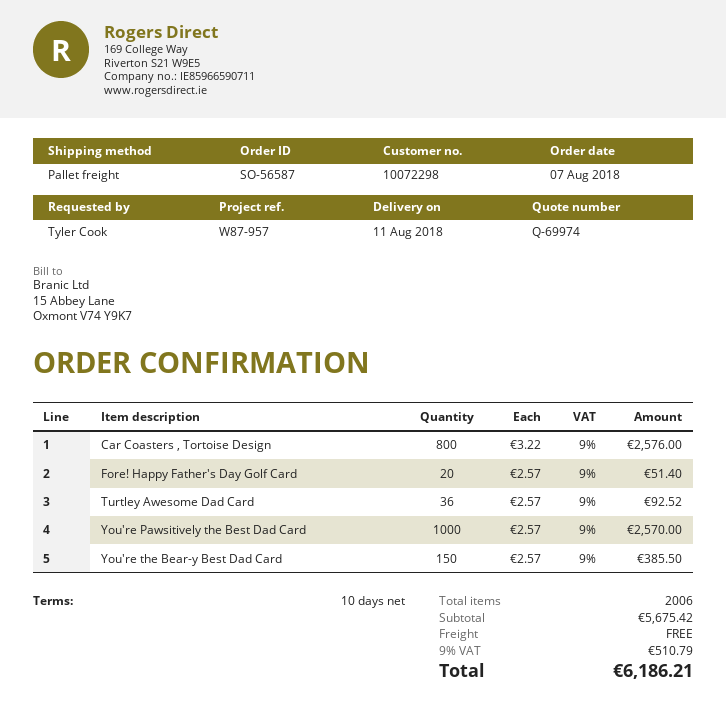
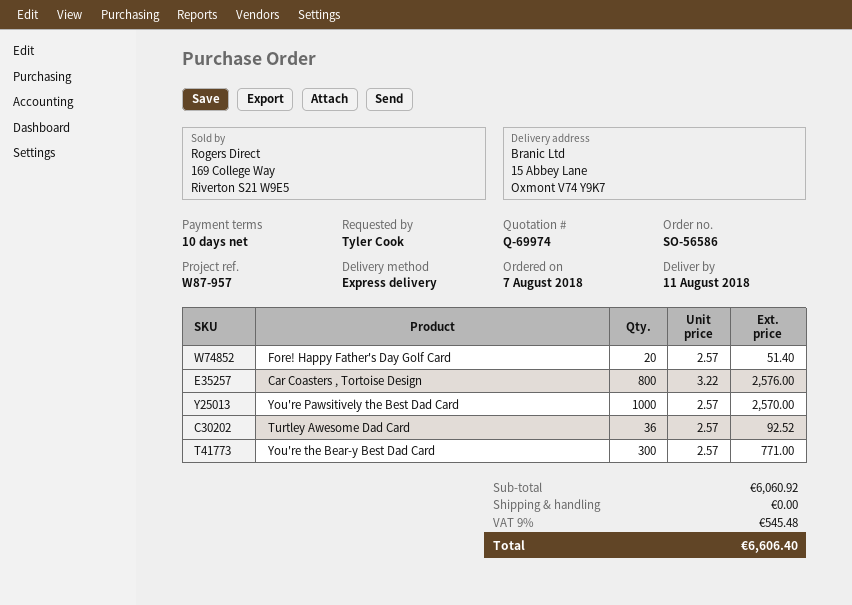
order number: SO-56587 -> SO-56586
shipping method: pallet freight -> express
You're the Bear-y Best Dad Card: 150 x 2.57 = 385.50 -> 300 x 2.57 = 771.00
subtotal: 5675.42 -> 6060.92
tax: 9% = 510.79 -> 9% = 545.48
total: 6186.21 -> 6606.40

